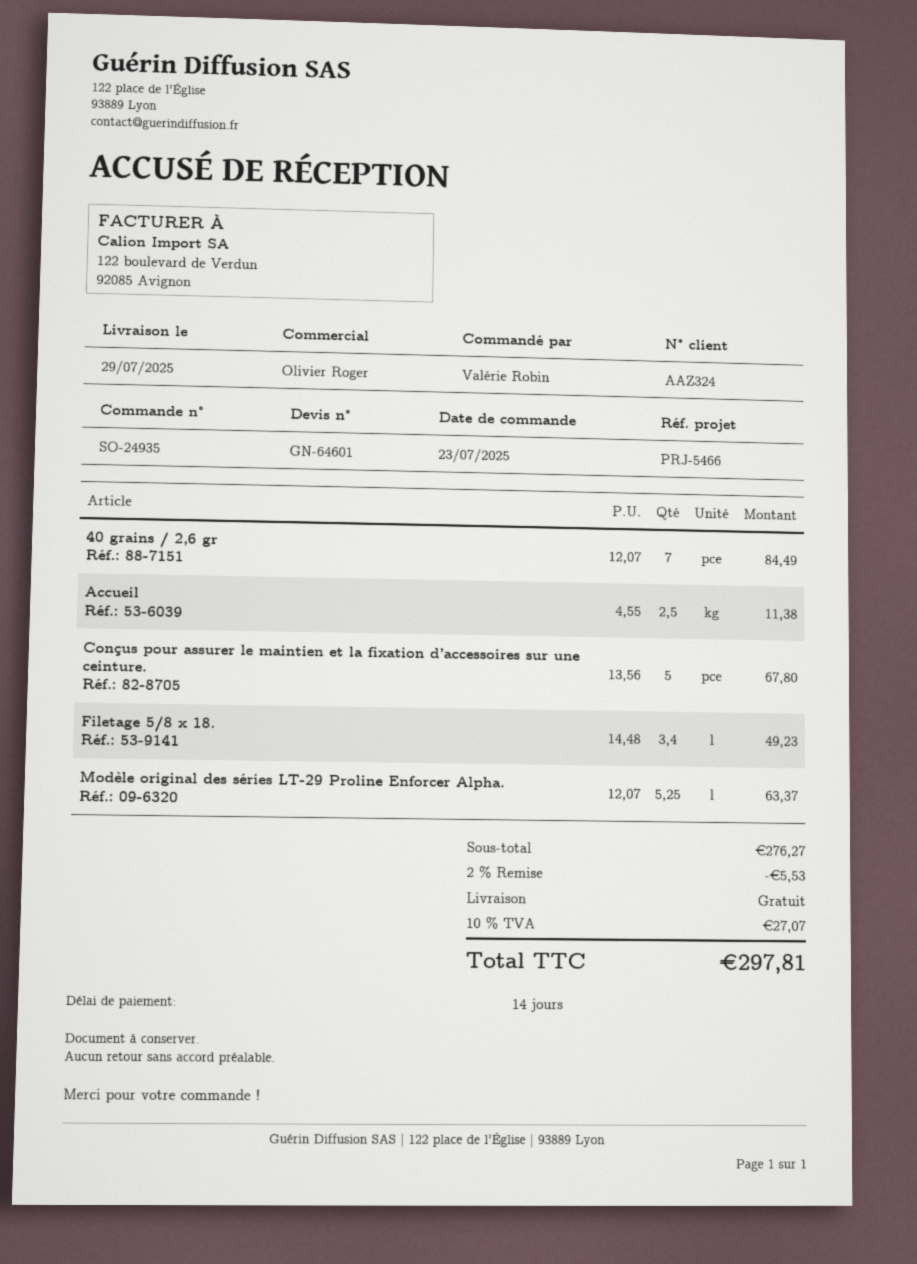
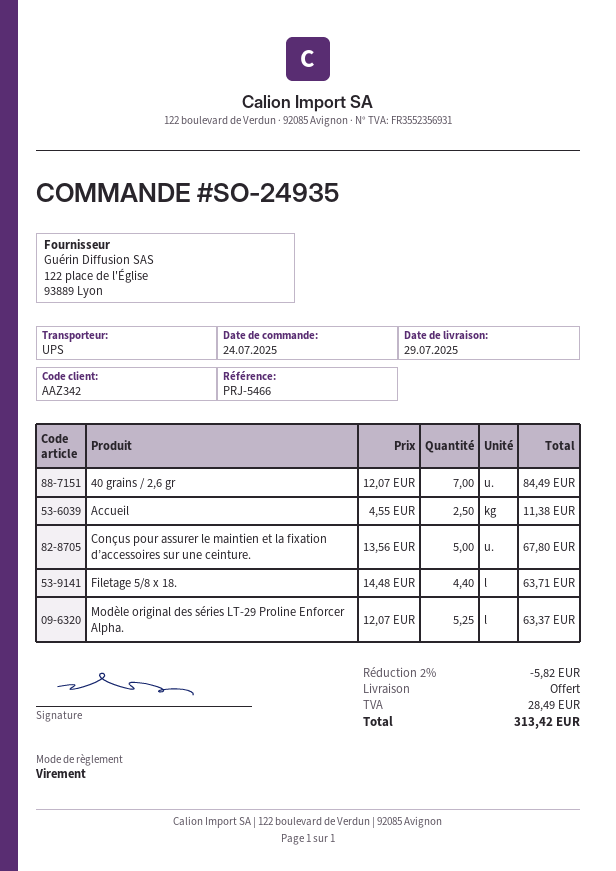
order date: 2025-07-23 -> 2025-07-24
customer number: AAZ324 -> AAZ342
Filetage 5/8 x 18.: 3.4 x 14.48 = 49.23 -> 4.4 x 14.48 = 63.71
discount: 2% = 5.53 -> 2% = 5.82
tax: 27.07 -> 28.49
total: 297.81 -> 313.42

